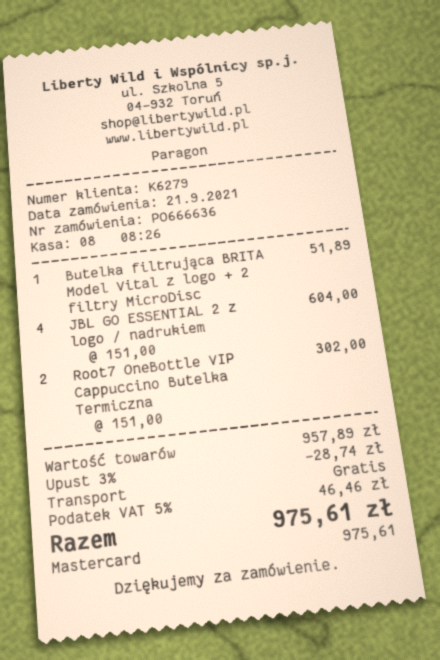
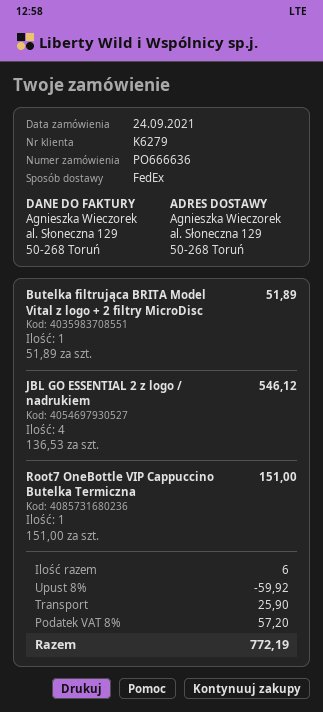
order date: 2021-09-21 -> 2021-09-24
JBL GO ESSENTIAL 2 z logo / nadrukiem: 4 x 151.00 = 604.00 -> 4 x 136.53 = 546.12
Root7 OneBottle VIP Cappuccino Butelka Termiczna: 2 x 151.00 = 302.00 -> 1 x 151.00 = 151.00
discount: 3% = 28.74 -> 8% = 59.92
shipping: 0.00 -> 25.90
tax: 5% = 46.46 -> 8% = 57.20
total: 975.61 -> 772.19

